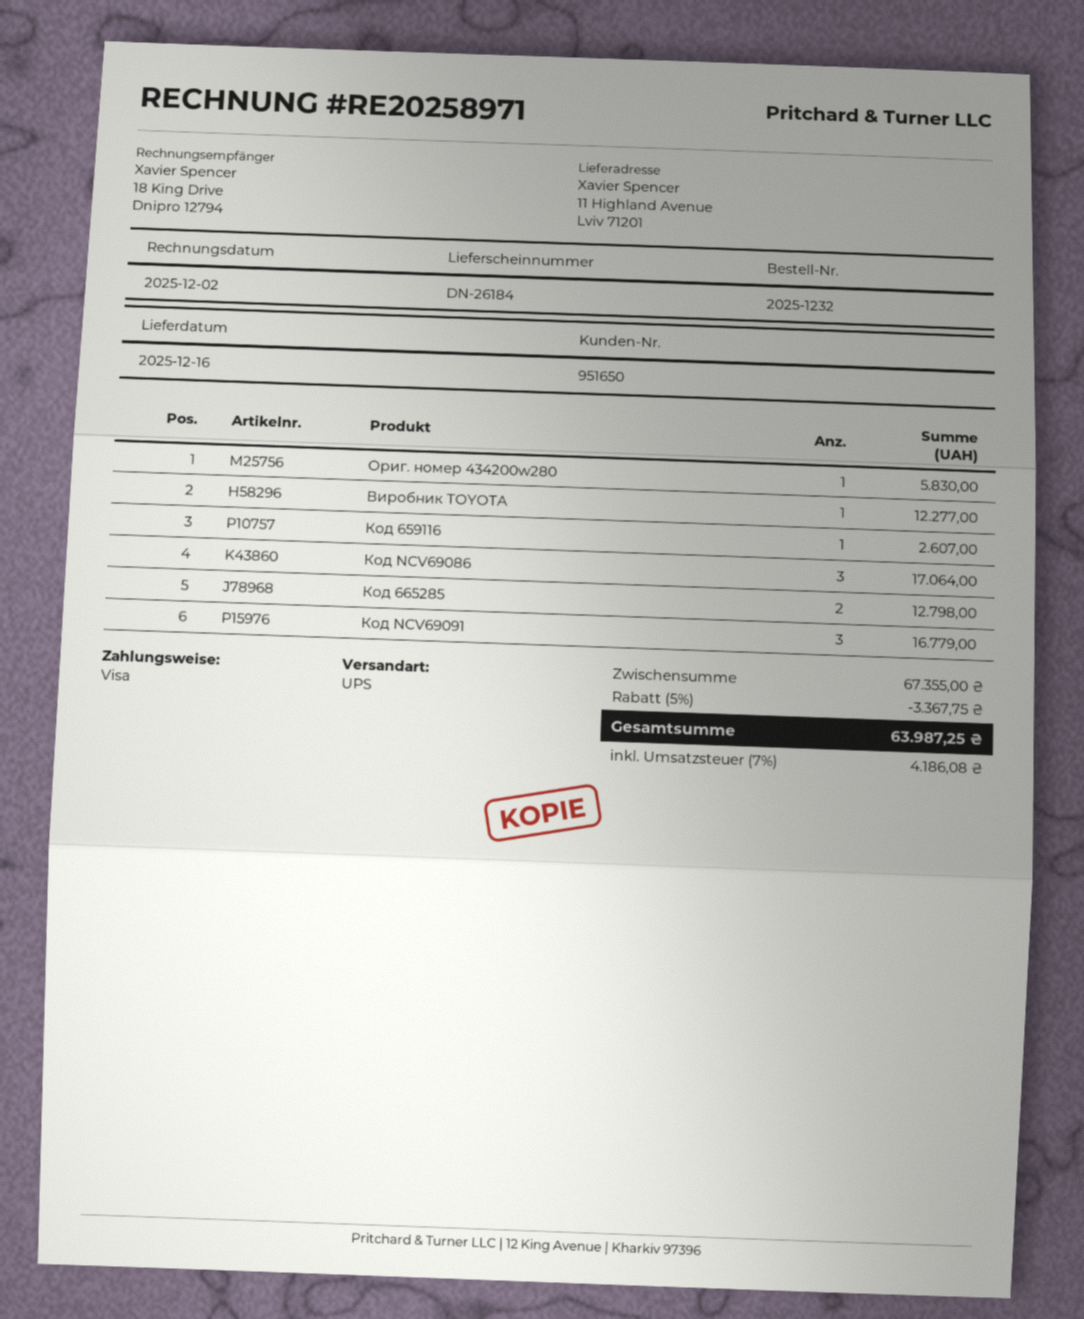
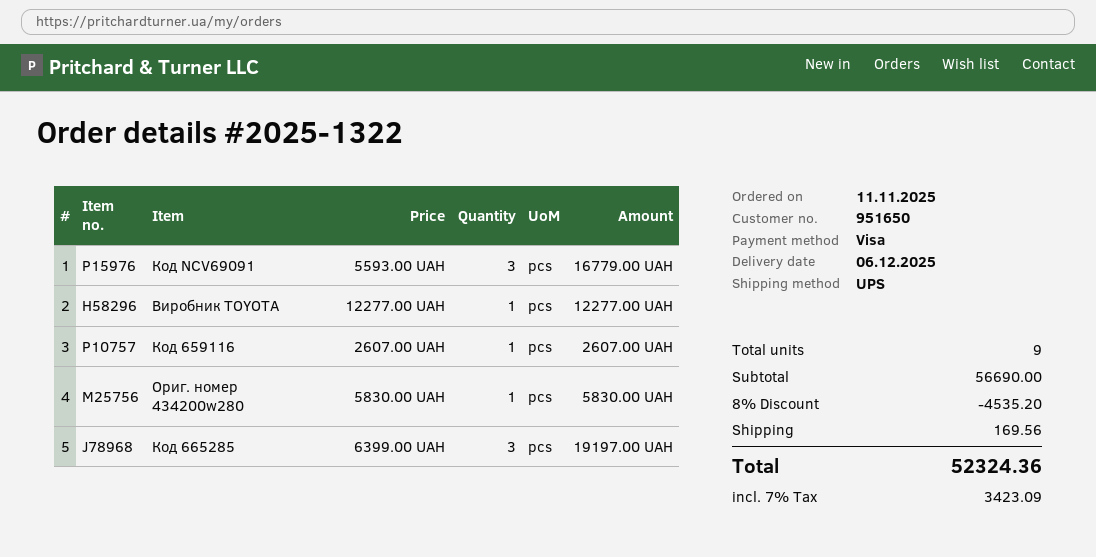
order number: 2025-1232 -> 2025-1322
delivery date: 2025-12-16 -> 2025-12-06
Код NCV69086: 3 for 17064.00 -> none
Код 665285: 2 for 12798.00 -> 3 for 19197.00
subtotal: 67355.00 -> 56690.00
discount: 5% = 3367.75 -> 8% = 4535.20
shipping: none -> 169.56
tax: 7% = 4186.08 -> 7% = 3423.09
total: 63987.25 -> 52324.36

